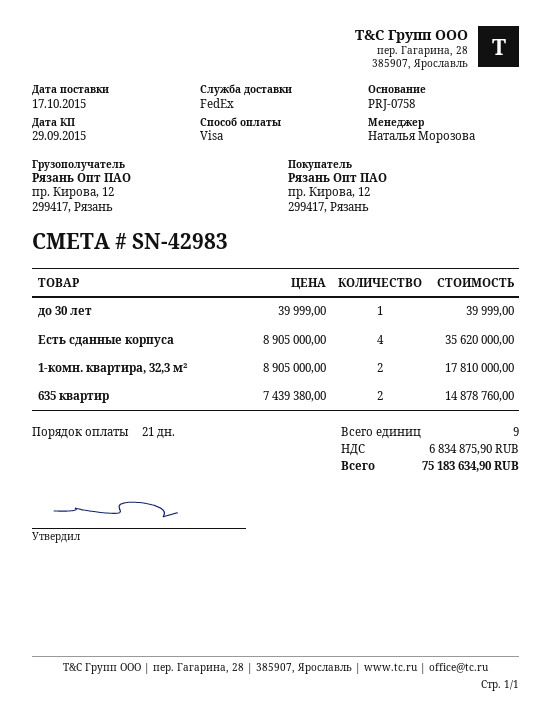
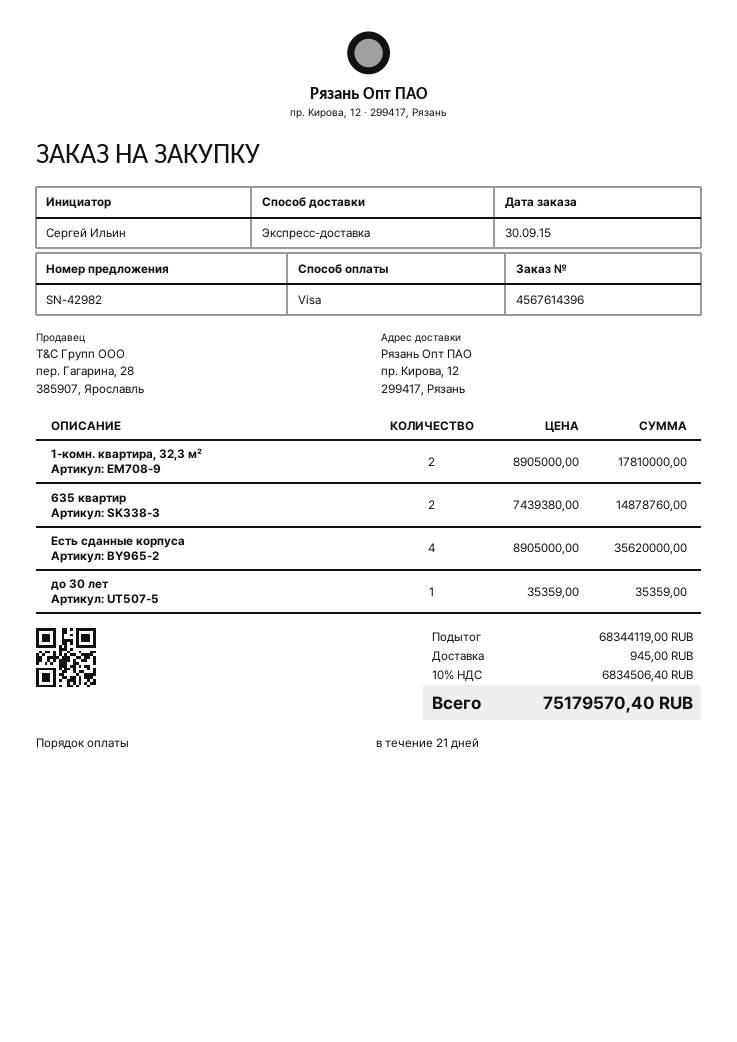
quote number: SN-42983 -> SN-42982
shipping method: FedEx -> express
до 30 лет: 1 x 39999.00 = 39999.00 -> 1 x 35359.00 = 35359.00
shipping: none -> 945.00
tax: 6834875.90 -> 6834506.40
total: 75183634.90 -> 75179570.40

